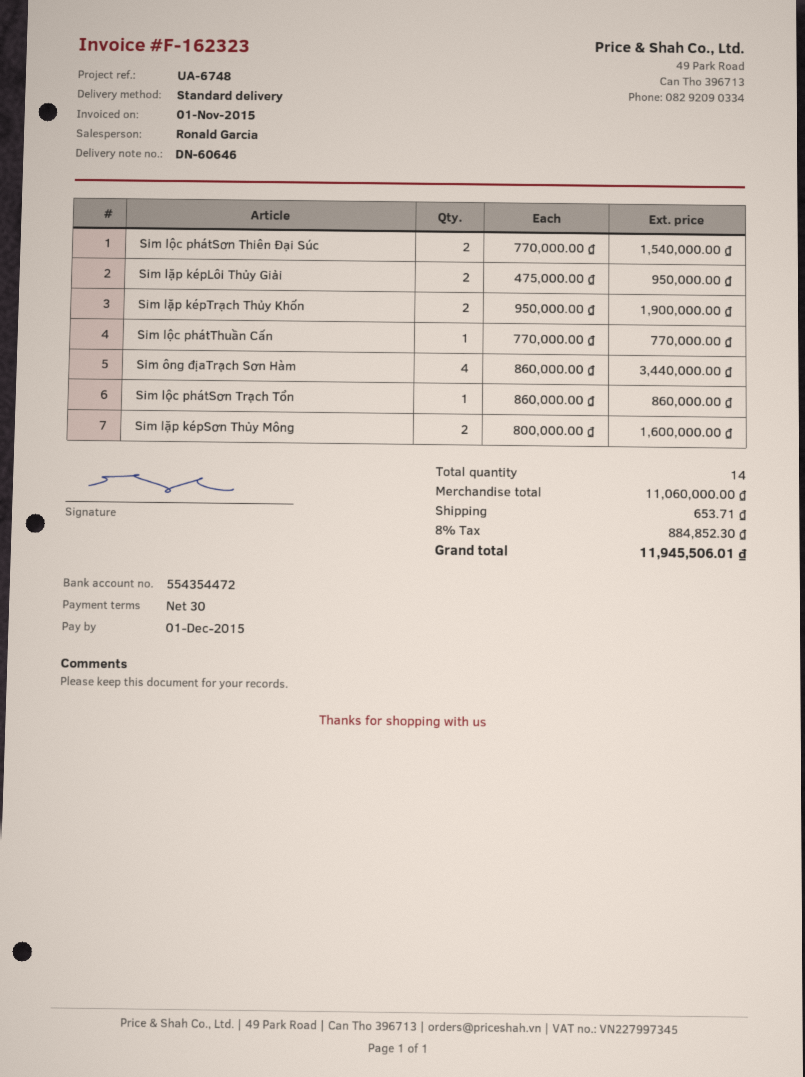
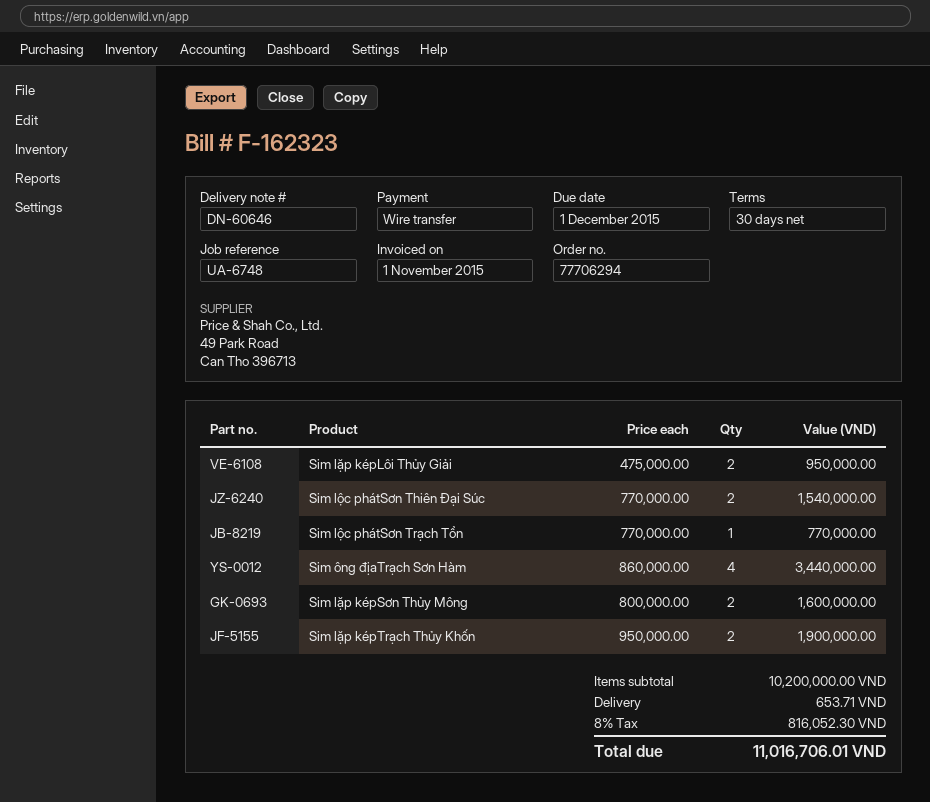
Sim lộc phátThuần Cấn: 1 x 770000.00 = 770000.00 -> none
Sim lộc phátSơn Trạch Tổn: 1 x 860000.00 = 860000.00 -> 1 x 770000.00 = 770000.00
subtotal: 11060000.00 -> 10200000.00
tax: 8% = 884852.30 -> 8% = 816052.30
total: 11945506.01 -> 11016706.01

